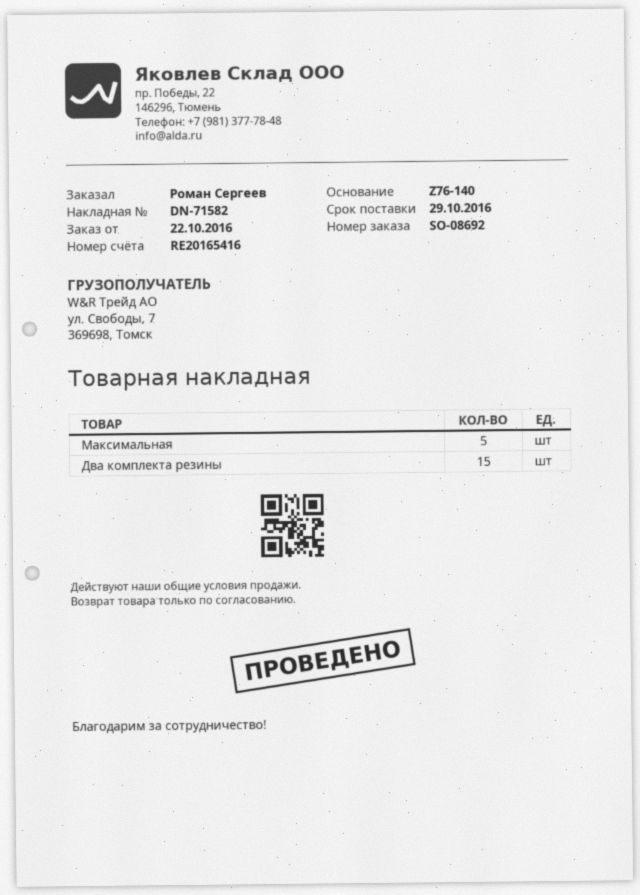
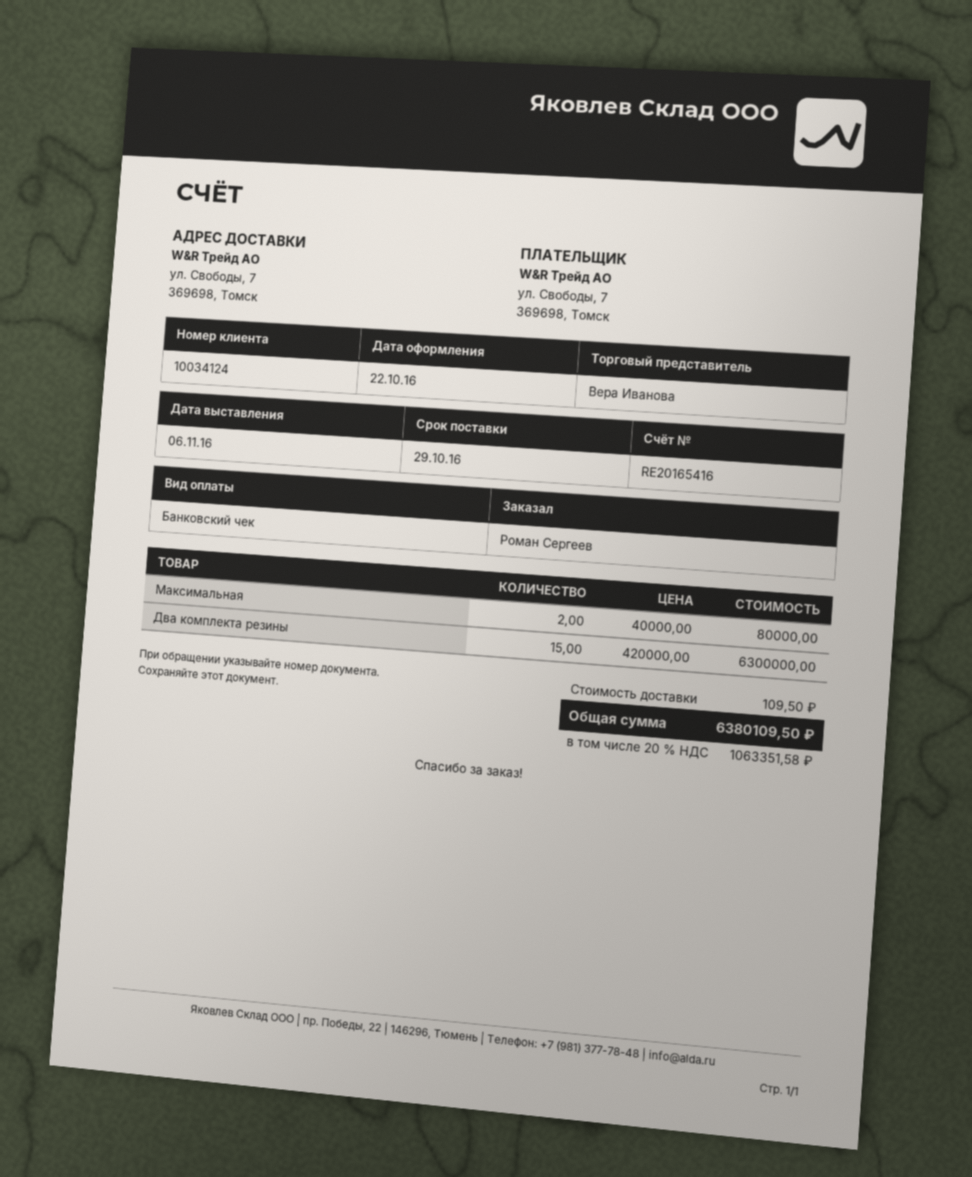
Максимальная: 5 -> 2

